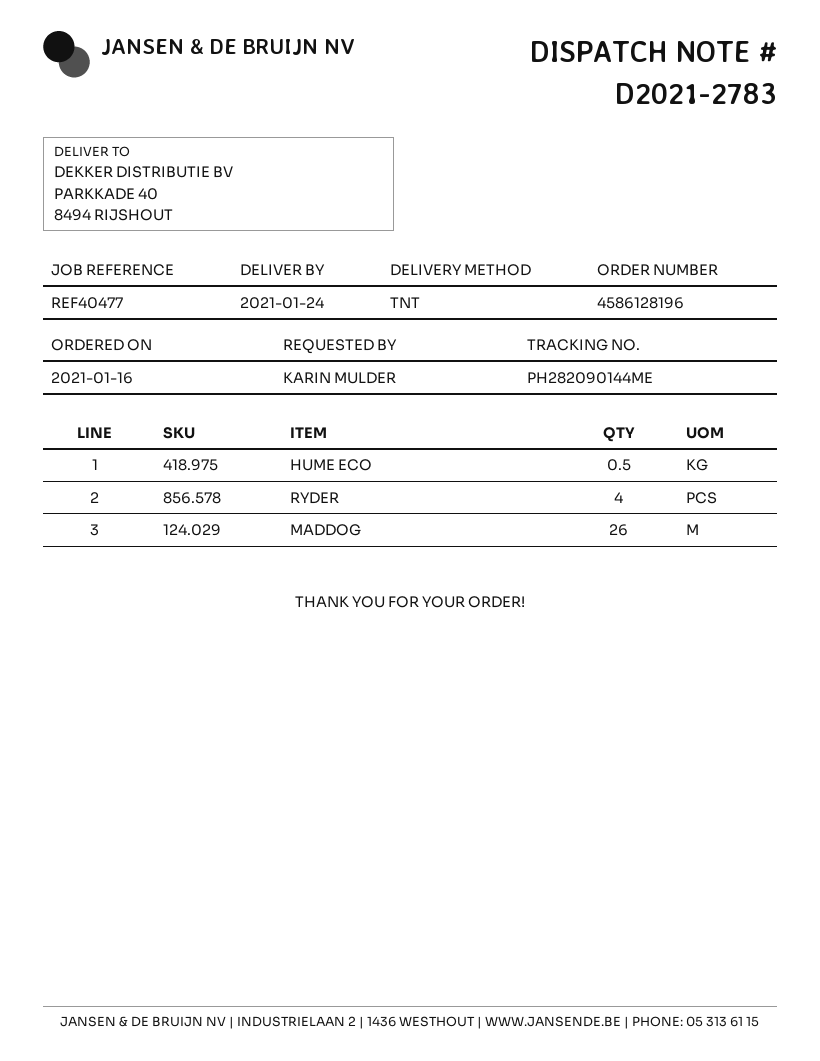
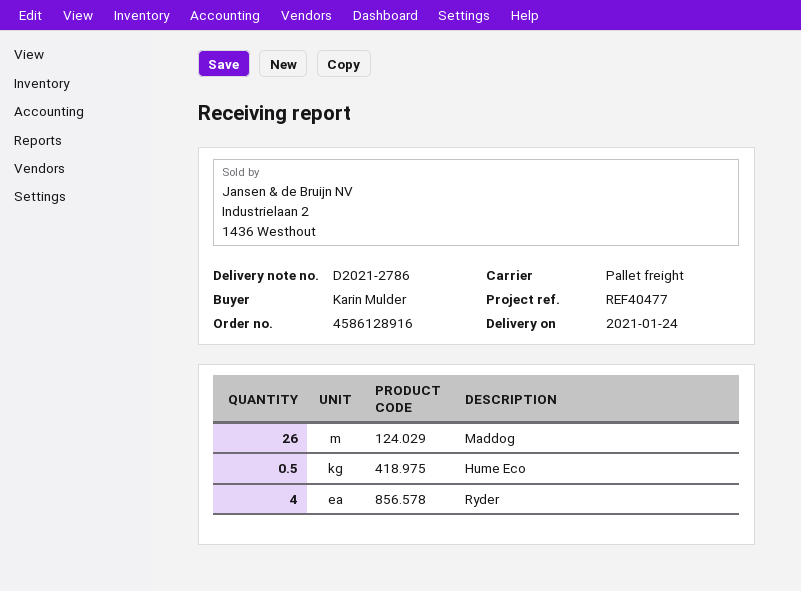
order number: 4586128196 -> 4586128916
delivery note number: D2021-2783 -> D2021-2786
shipping method: TNT -> pallet freight

